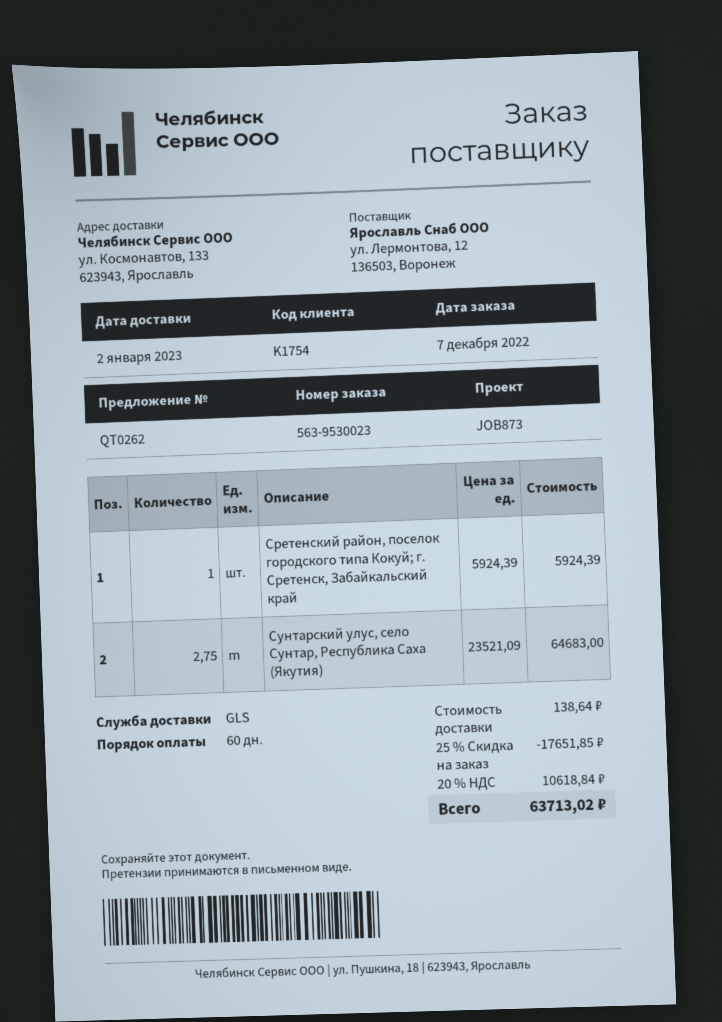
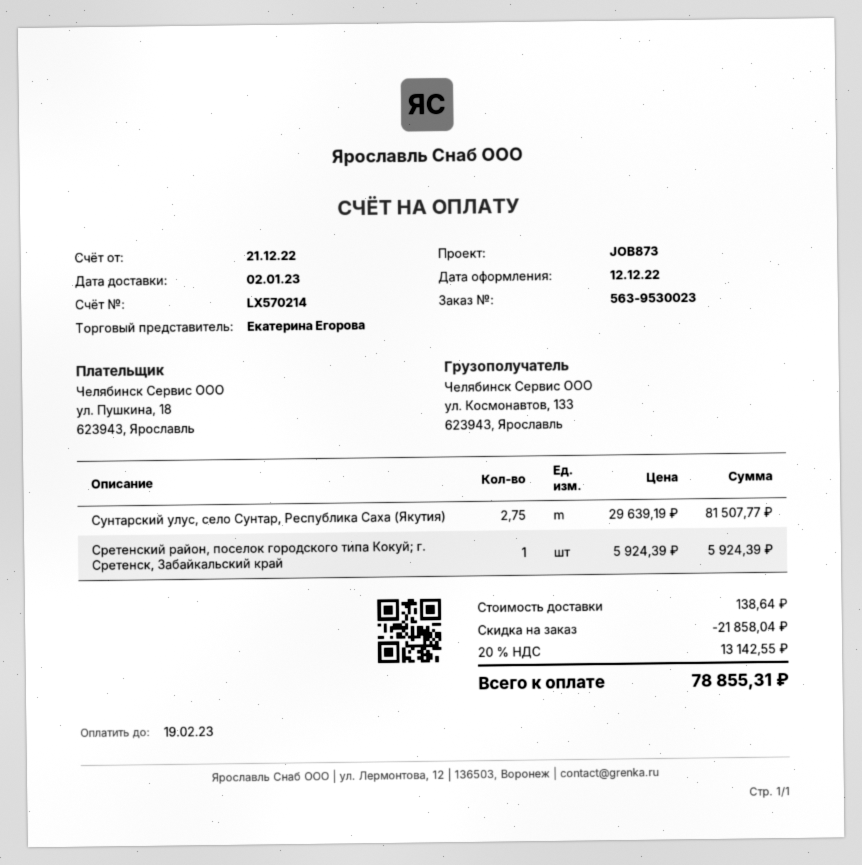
order date: 2022-12-07 -> 2022-12-12
Сунтарский улус, село Сунтар, Республика Саха (Якутия): 2.75 x 23521.09 = 64683.00 -> 2.75 x 29639.19 = 81507.77
discount: 17651.85 -> 21858.04
tax: 20% = 10618.84 -> 20% = 13142.55
total: 63713.02 -> 78855.31

